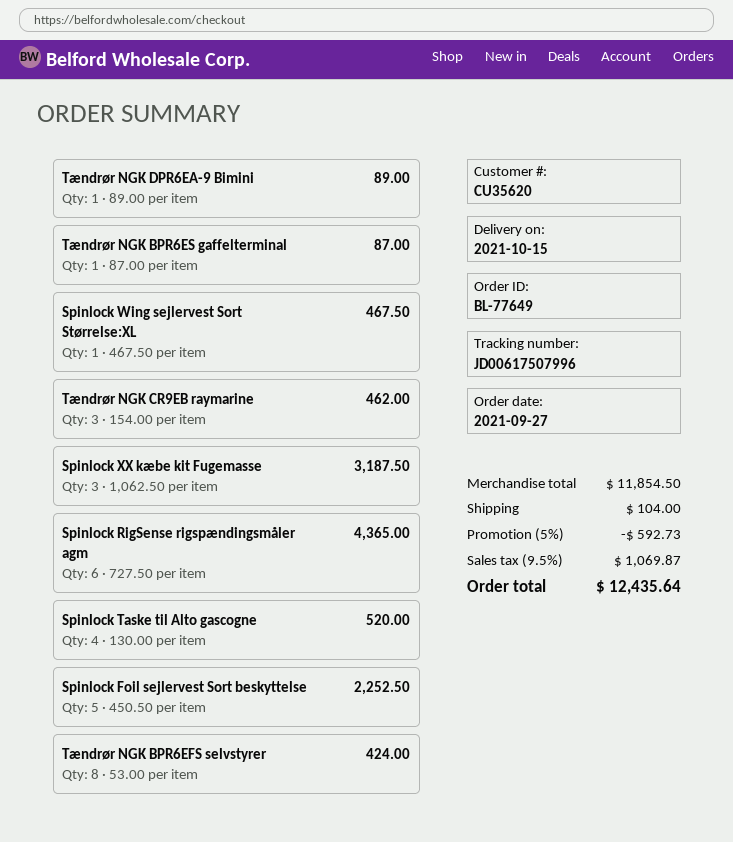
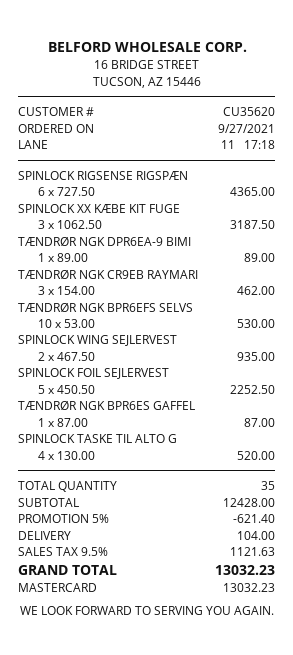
Spinlock Wing sejlervest Sort Størrelse:XL: 1 x 467.50 = 467.50 -> 2 x 467.50 = 935.00
Tændrør NGK BPR6EFS selvstyrer: 8 x 53.00 = 424.00 -> 10 x 53.00 = 530.00
subtotal: 11854.50 -> 12428.00
discount: 5% = 592.73 -> 5% = 621.40
tax: 9.5% = 1069.87 -> 9.5% = 1121.63
total: 12435.64 -> 13032.23

